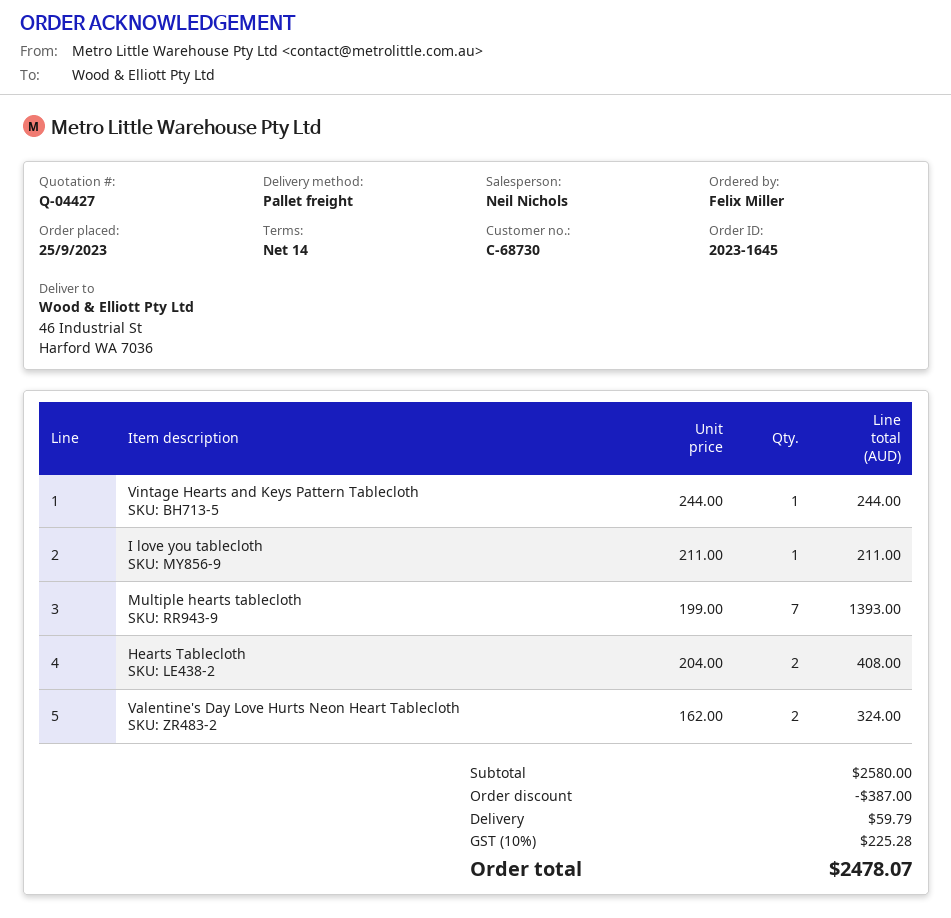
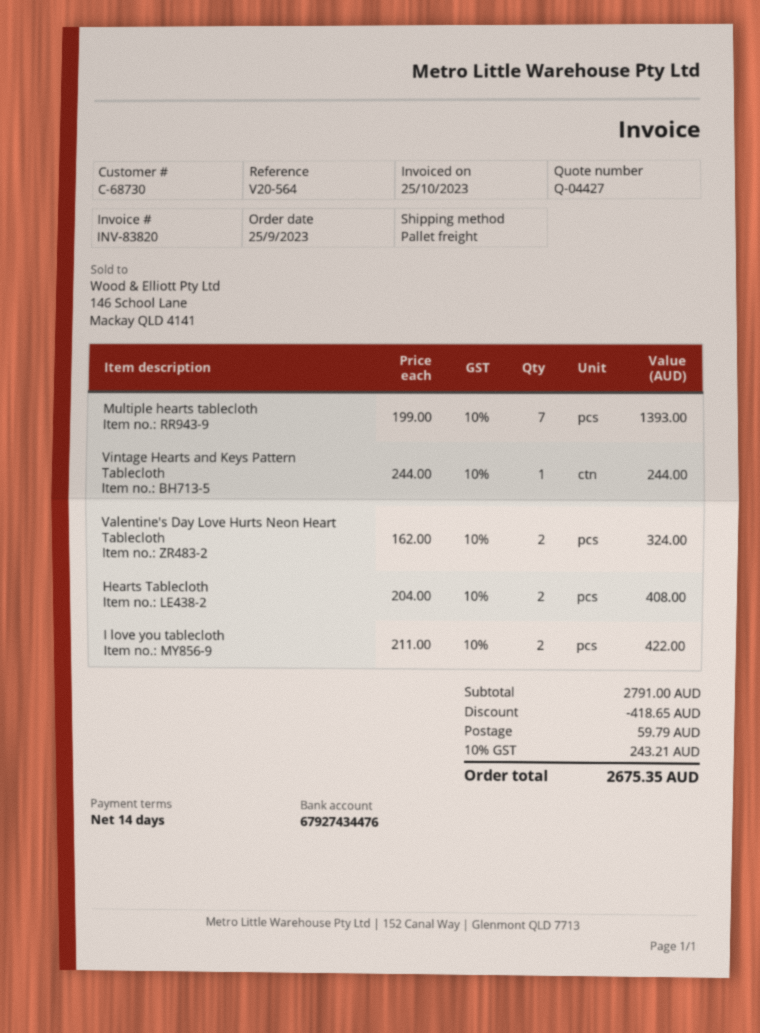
I love you tablecloth: 1 x 211.00 = 211.00 -> 2 x 211.00 = 422.00
subtotal: 2580.00 -> 2791.00
discount: 387.00 -> 418.65
tax: 10% = 225.28 -> 10% = 243.21
total: 2478.07 -> 2675.35

